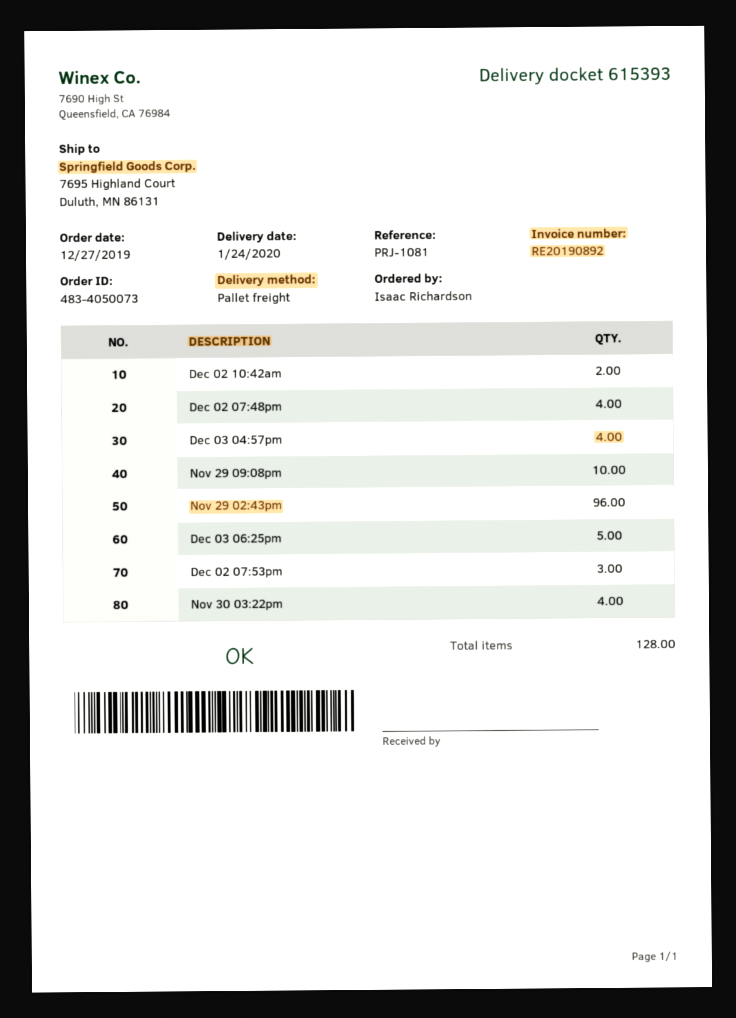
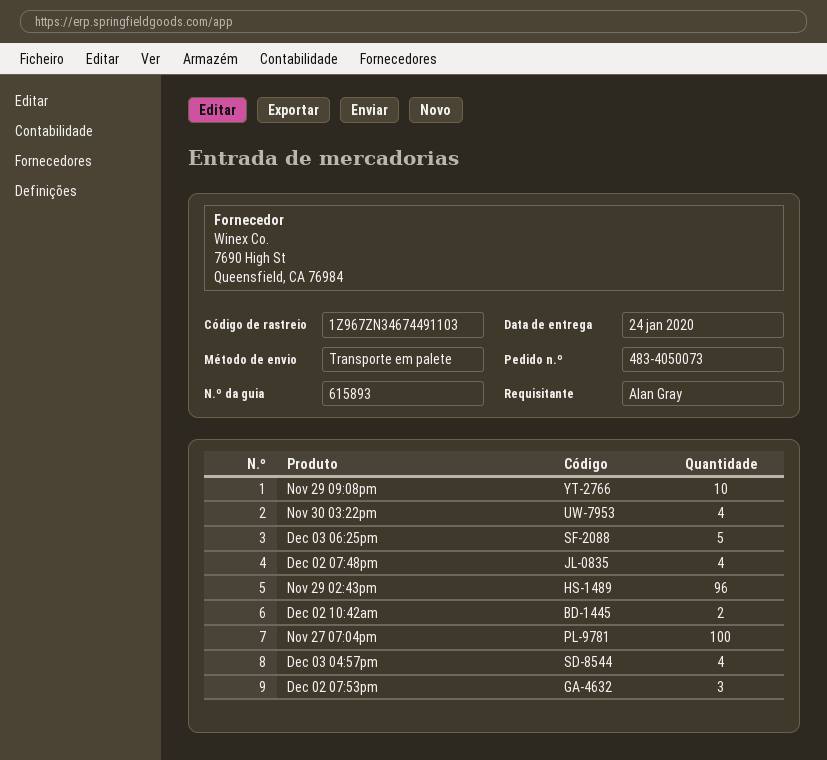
delivery note number: 615393 -> 615893
ordered by: Isaac Richardson -> Alan Gray
Nov 27 07:04pm: none -> 100

